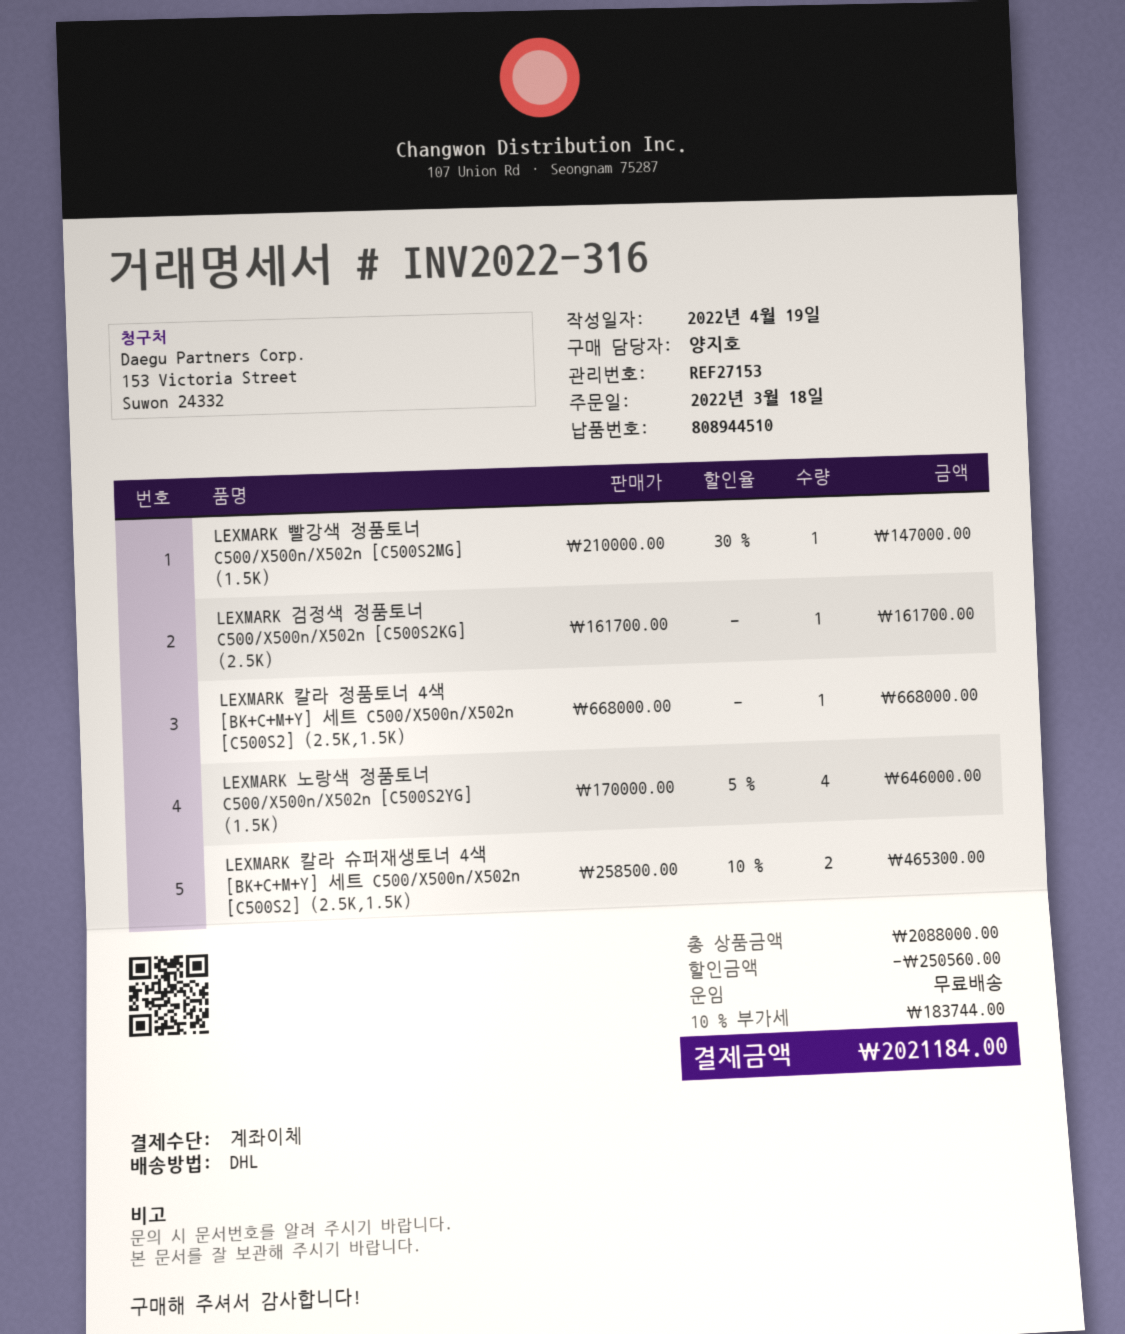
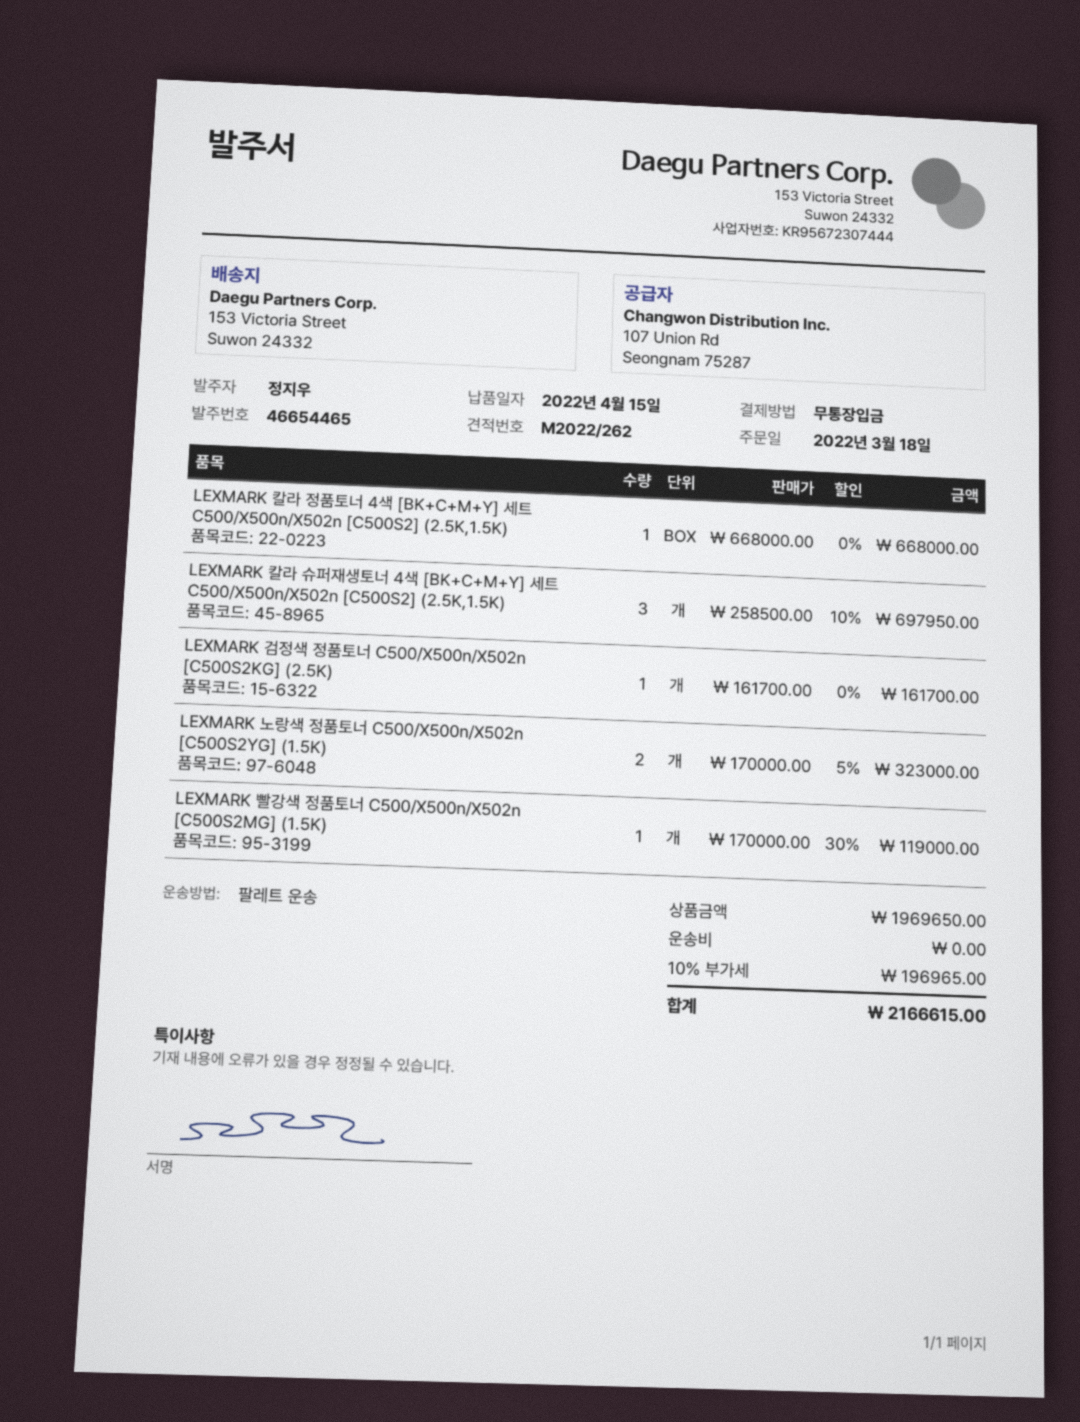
ordered by: 양지호 -> 정지우
shipping method: DHL -> pallet freight
LEXMARK 빨강색 정품토너 C500/X500n/X502n [C500S2MG] (1.5K): 1 x 210000.00 - 30% = 147000.00 -> 1 x 170000.00 - 30% = 119000.00
LEXMARK 노랑색 정품토너 C500/X500n/X502n [C500S2YG] (1.5K): 4 x 170000.00 - 5% = 646000.00 -> 2 x 170000.00 - 5% = 323000.00
LEXMARK 칼라 슈퍼재생토너 4색 [BK+C+M+Y] 세트 C500/X500n/X502n [C500S2] (2.5K,1.5K): 2 x 258500.00 - 10% = 465300.00 -> 3 x 258500.00 - 10% = 697950.00
subtotal: 2088000.00 -> 1969650.00
discount: 250560.00 -> none
tax: 10% = 183744.00 -> 10% = 196965.00
total: 2021184.00 -> 2166615.00

